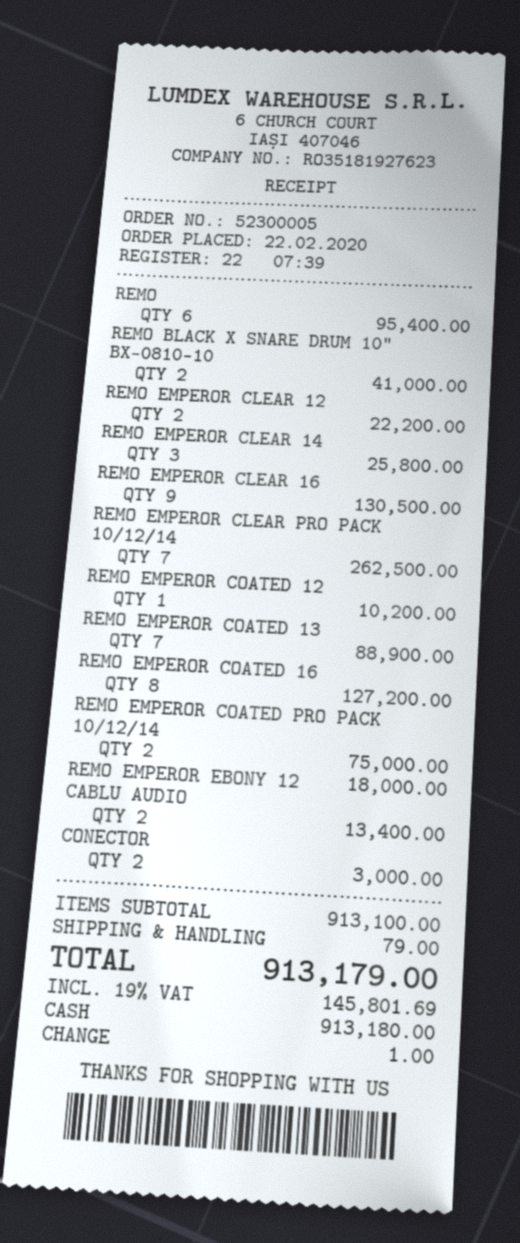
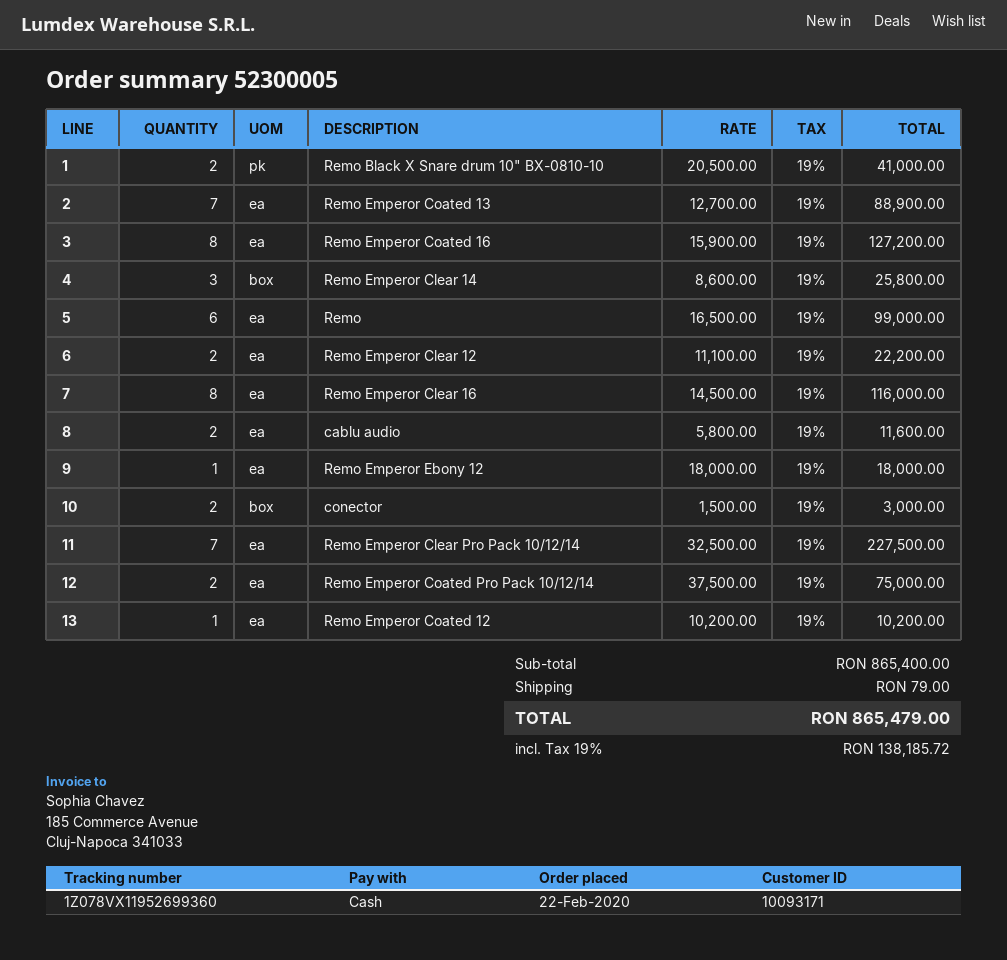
REMO: 6 for 95400.00 -> 6 for 99000.00
REMO EMPEROR CLEAR 16: 9 for 130500.00 -> 8 for 116000.00
REMO EMPEROR CLEAR PRO PACK 10/12/14: 7 for 262500.00 -> 7 for 227500.00
CABLU AUDIO: 2 for 13400.00 -> 2 for 11600.00
subtotal: 913100.00 -> 865400.00
tax: 19% = 145801.69 -> 19% = 138185.72
total: 913179.00 -> 865479.00

